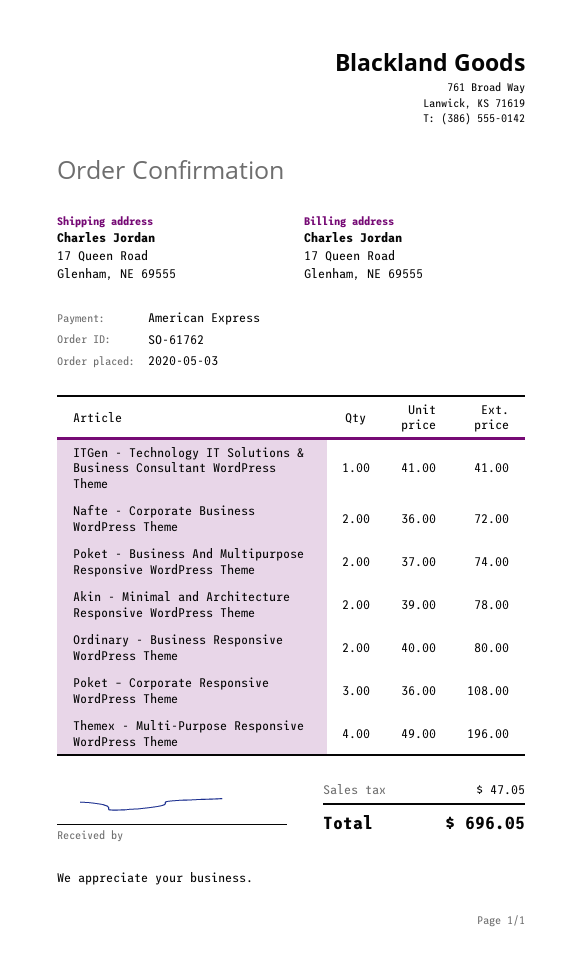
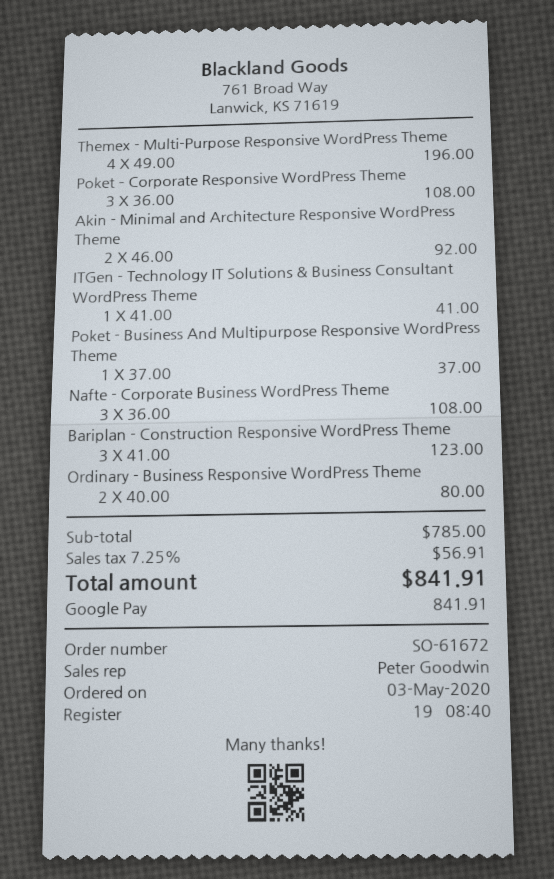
order number: SO-61762 -> SO-61672
payment method: American Express -> Google Pay
Nafte - Corporate Business WordPress Theme: 2 x 36.00 = 72.00 -> 3 x 36.00 = 108.00
Poket - Business And Multipurpose Responsive WordPress Theme: 2 x 37.00 = 74.00 -> 1 x 37.00 = 37.00
Akin - Minimal and Architecture Responsive WordPress Theme: 2 x 39.00 = 78.00 -> 2 x 46.00 = 92.00
Bariplan - Construction Responsive WordPress Theme: none -> 3 x 41.00 = 123.00
tax: 47.05 -> 56.91
total: 696.05 -> 841.91

